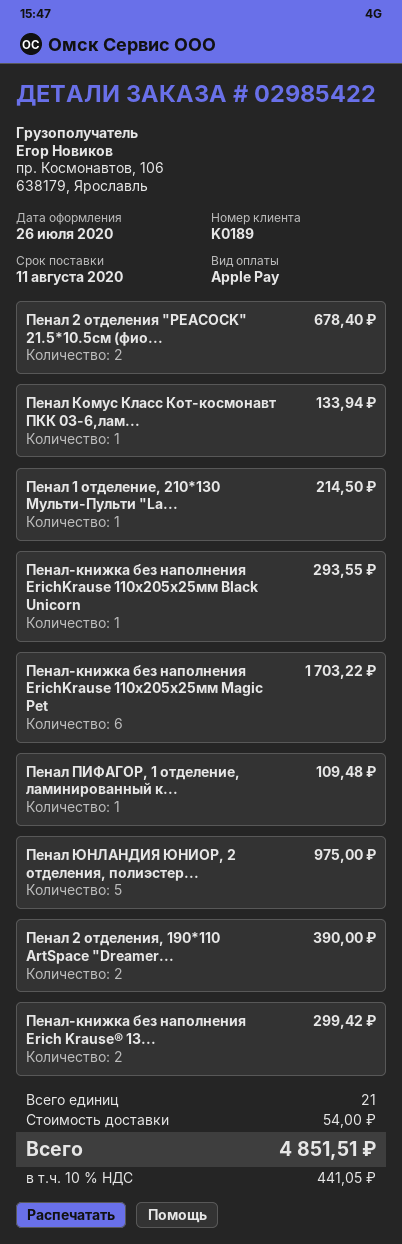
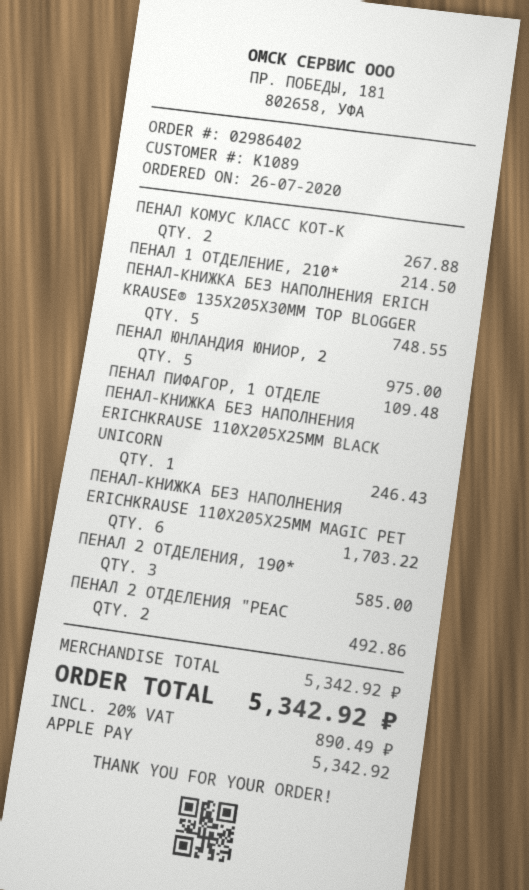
order number: 02985422 -> 02986402
customer number: K0189 -> K1089
Пенал 2 отделения "PEACOCK" 21.5*10.5см (фио...: 2 for 678.40 -> 2 for 492.86
Пенал Комус Класс Кот-космонавт ПКК 03-6,лам...: 1 for 133.94 -> 2 for 267.88
Пенал-книжка без наполнения ErichKrause 110x205x25мм Black Unicorn: 1 for 293.55 -> 1 for 246.43
Пенал 2 отделения, 190*110 ArtSpace "Dreamer...: 2 for 390.00 -> 3 for 585.00
Пенал-книжка без наполнения Erich Krause® 13...: 2 for 299.42 -> 5 for 748.55
shipping: 54.00 -> none
tax: 10% = 441.05 -> 20% = 890.49
total: 4851.51 -> 5342.92

